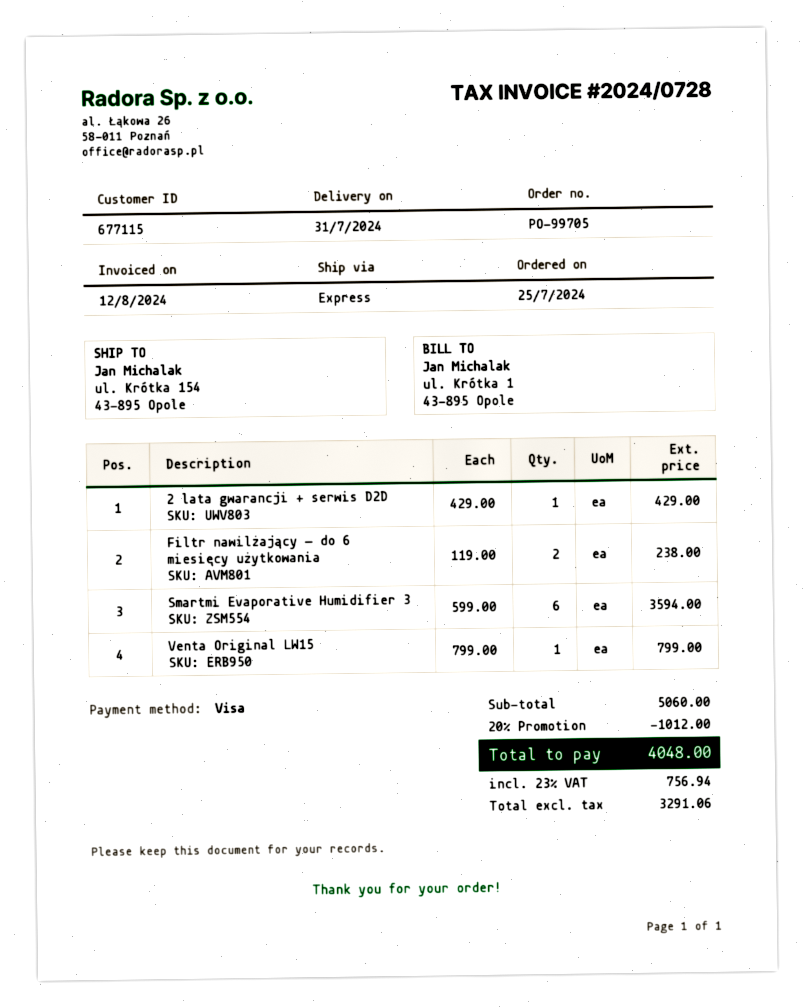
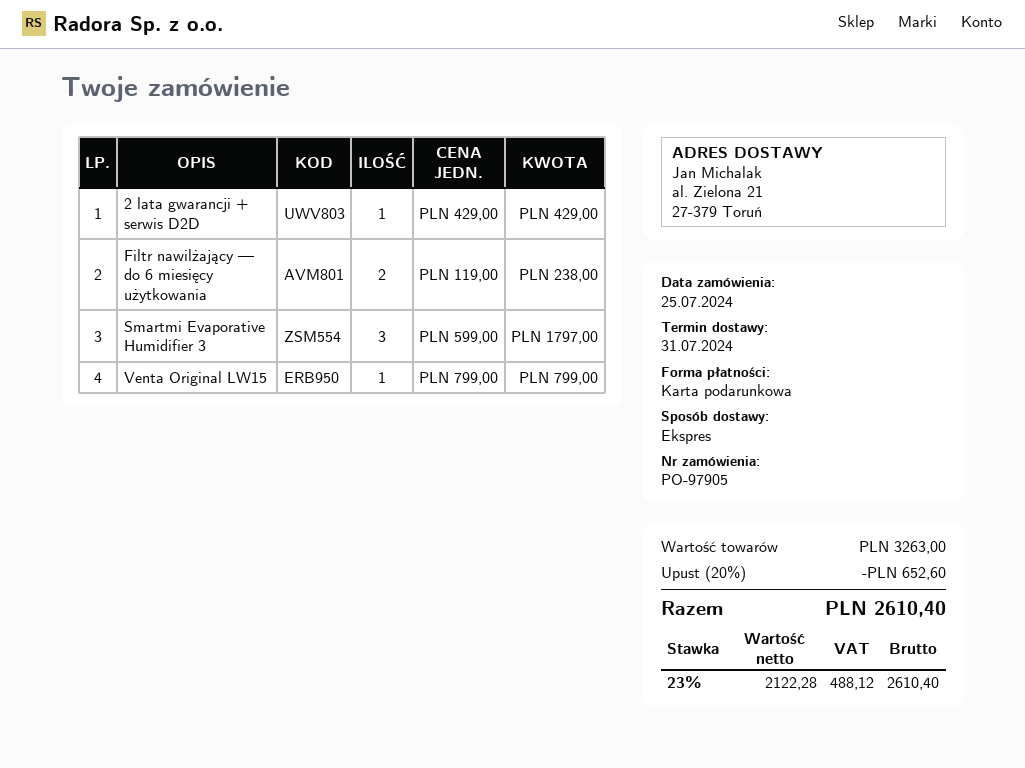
order number: PO-99705 -> PO-97905
payment method: Visa -> gift card
ship to: ul. Krótka 154, 43-895 Opole -> al. Zielona 21, 27-379 Toruń
Smartmi Evaporative Humidifier 3: 6 x 599.00 = 3594.00 -> 3 x 599.00 = 1797.00
subtotal: 5060.00 -> 3263.00
discount: 20% = 1012.00 -> 20% = 652.60
net: 3291.06 -> 2122.28
tax: 23% = 756.94 -> 23% = 488.12
total: 4048.00 -> 2610.40

